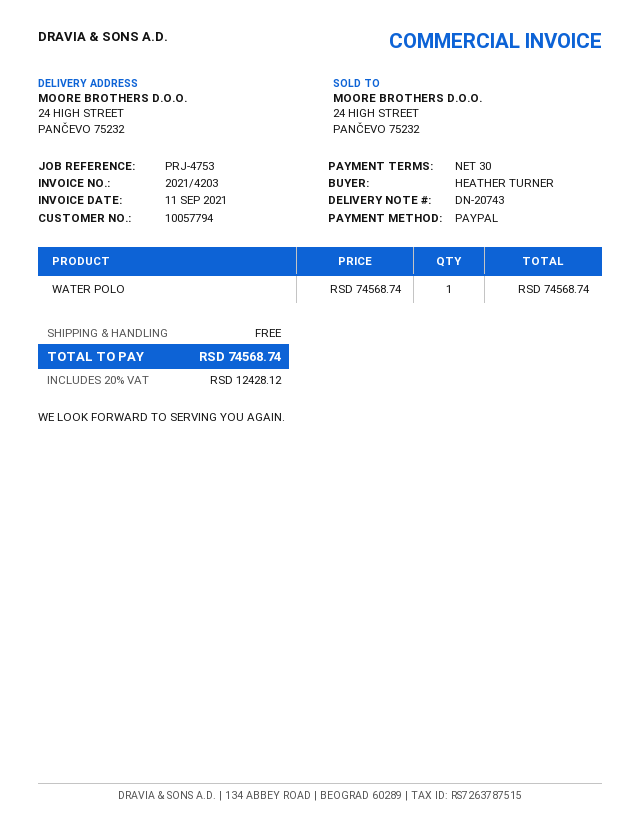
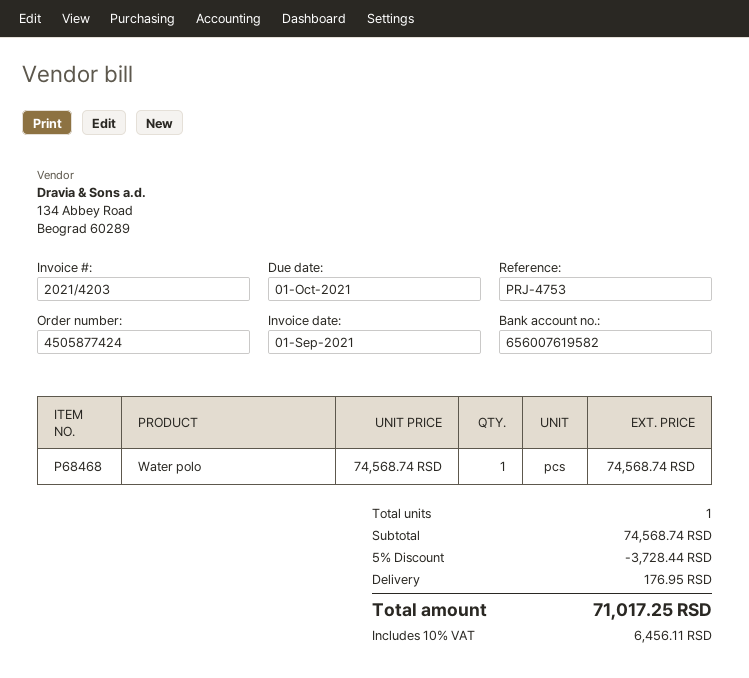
invoice date: 2021-09-11 -> 2021-09-01
discount: none -> 5% = 3728.44
shipping: 0.00 -> 176.95
tax: 20% = 12428.12 -> 10% = 6456.11
total: 74568.74 -> 71017.25

